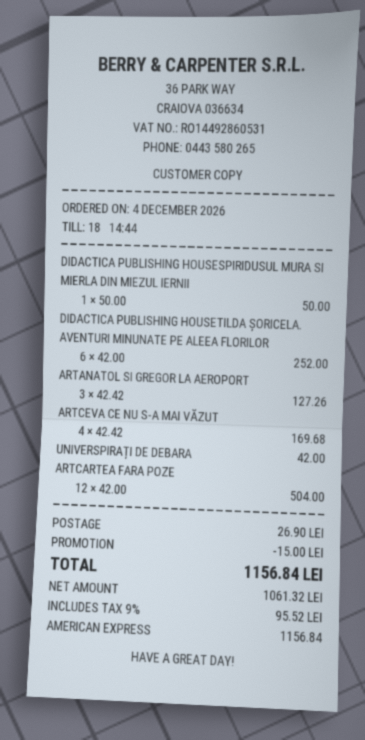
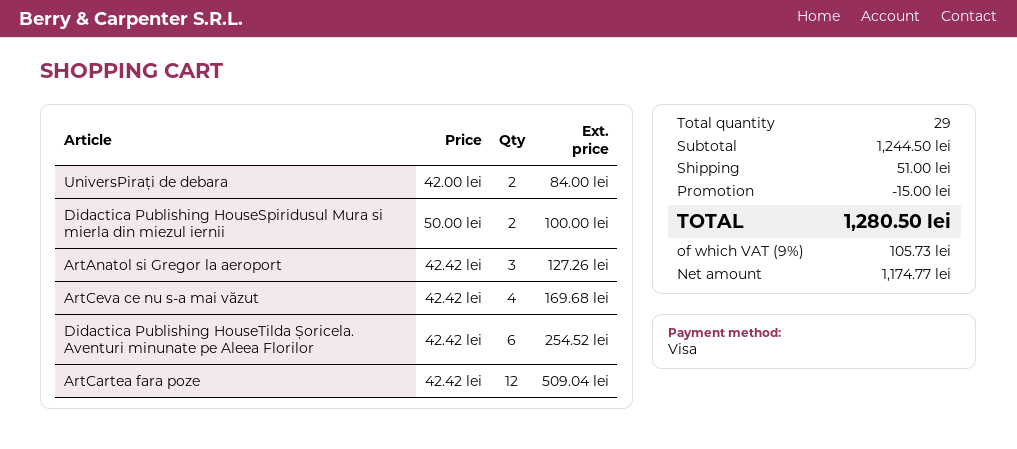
payment method: American Express -> Visa
DIDACTICA PUBLISHING HOUSESPIRIDUSUL MURA SI MIERLA DIN MIEZUL IERNII: 1 x 50.00 = 50.00 -> 2 x 50.00 = 100.00
DIDACTICA PUBLISHING HOUSETILDA ȘORICELA. AVENTURI MINUNATE PE ALEEA FLORILOR: 6 x 42.00 = 252.00 -> 6 x 42.42 = 254.52
UNIVERSPIRAȚI DE DEBARA: 1 x 42.00 = 42.00 -> 2 x 42.00 = 84.00
ARTCARTEA FARA POZE: 12 x 42.00 = 504.00 -> 12 x 42.42 = 509.04
shipping: 26.90 -> 51.00
net: 1061.32 -> 1174.77
tax: 9% = 95.52 -> 9% = 105.73
total: 1156.84 -> 1280.50

